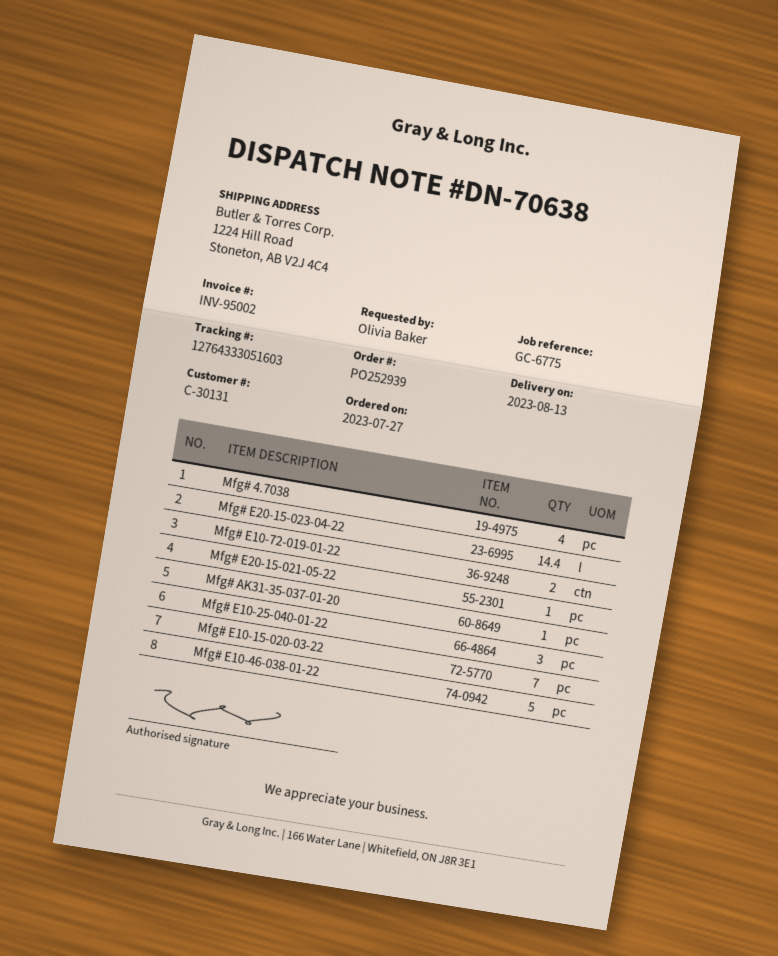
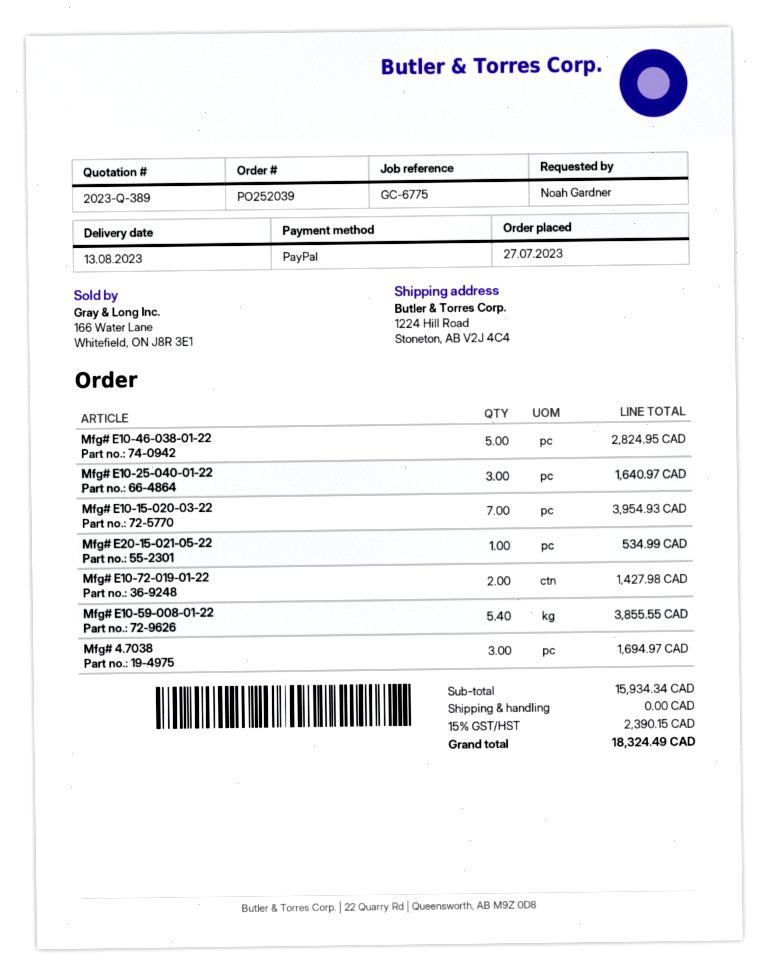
order number: PO252939 -> PO252039
ordered by: Olivia Baker -> Noah Gardner
Mfg# 4.7038: 4 -> 3
Mfg# E20-15-023-04-22: 14.4 -> none
Mfg# AK31-35-037-01-20: 1 -> none
Mfg# E10-59-008-01-22: none -> 5.4

